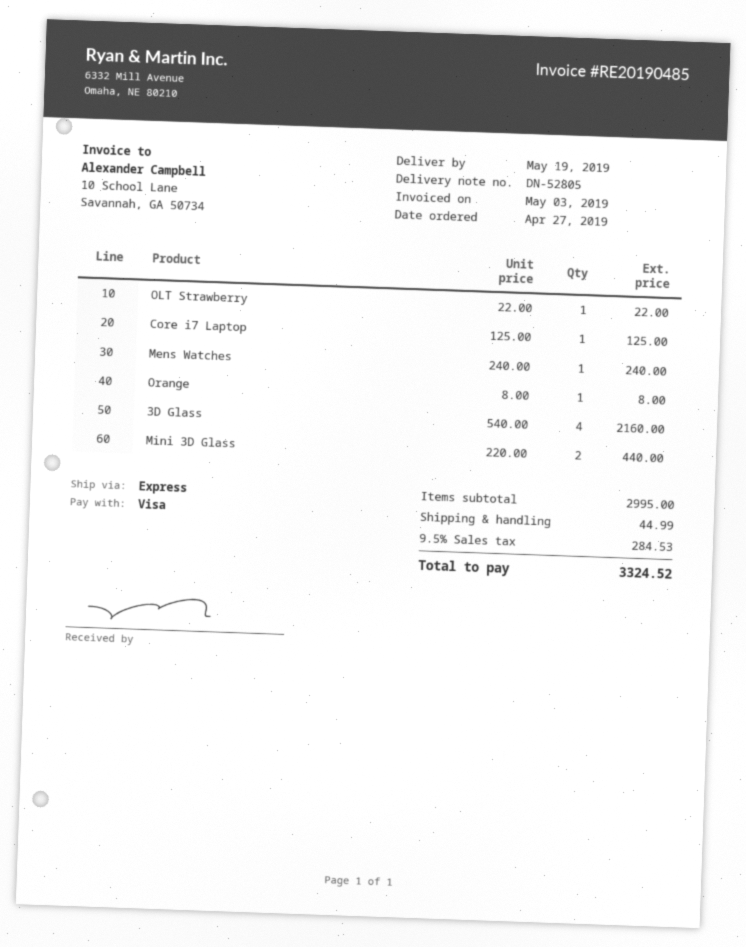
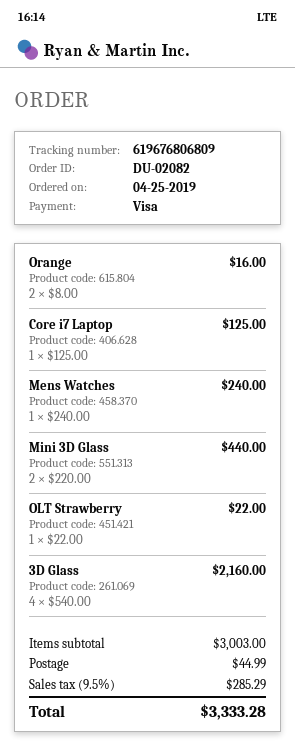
order date: 2019-04-27 -> 2019-04-25
Orange: 1 x 8.00 = 8.00 -> 2 x 8.00 = 16.00
subtotal: 2995.00 -> 3003.00
tax: 9.5% = 284.53 -> 9.5% = 285.29
total: 3324.52 -> 3333.28

